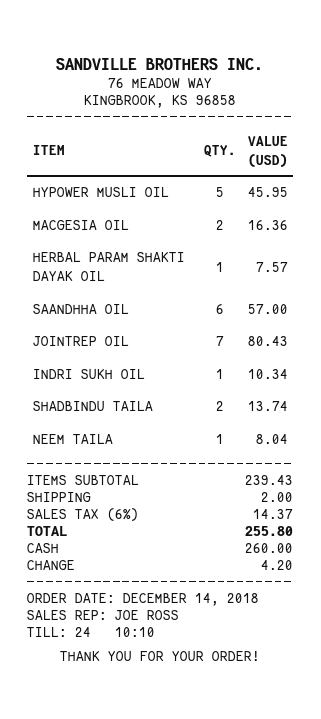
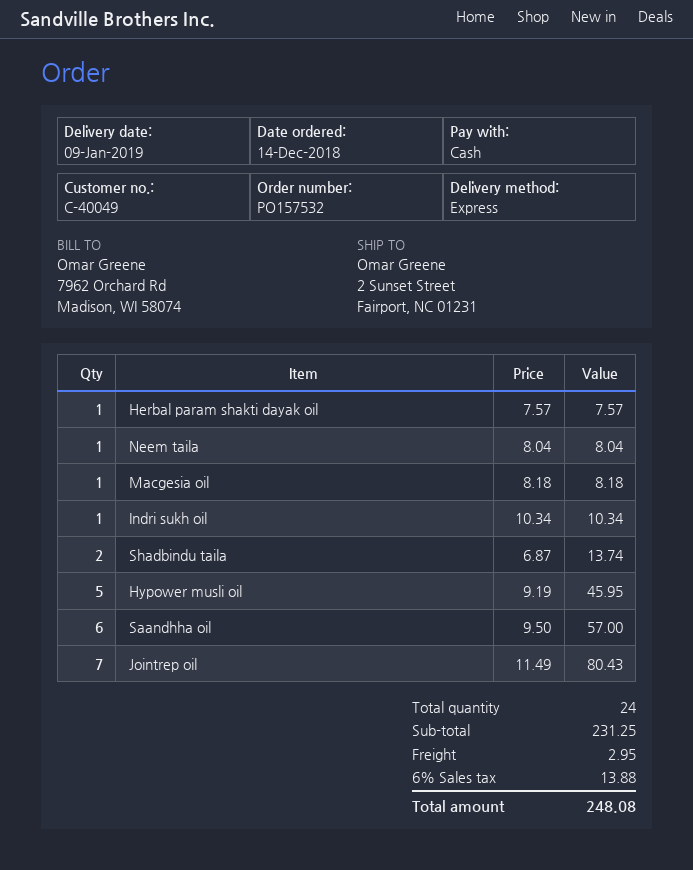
MACGESIA OIL: 2 for 16.36 -> 1 for 8.18
subtotal: 239.43 -> 231.25
shipping: 2.00 -> 2.95
tax: 6% = 14.37 -> 6% = 13.88
total: 255.80 -> 248.08

